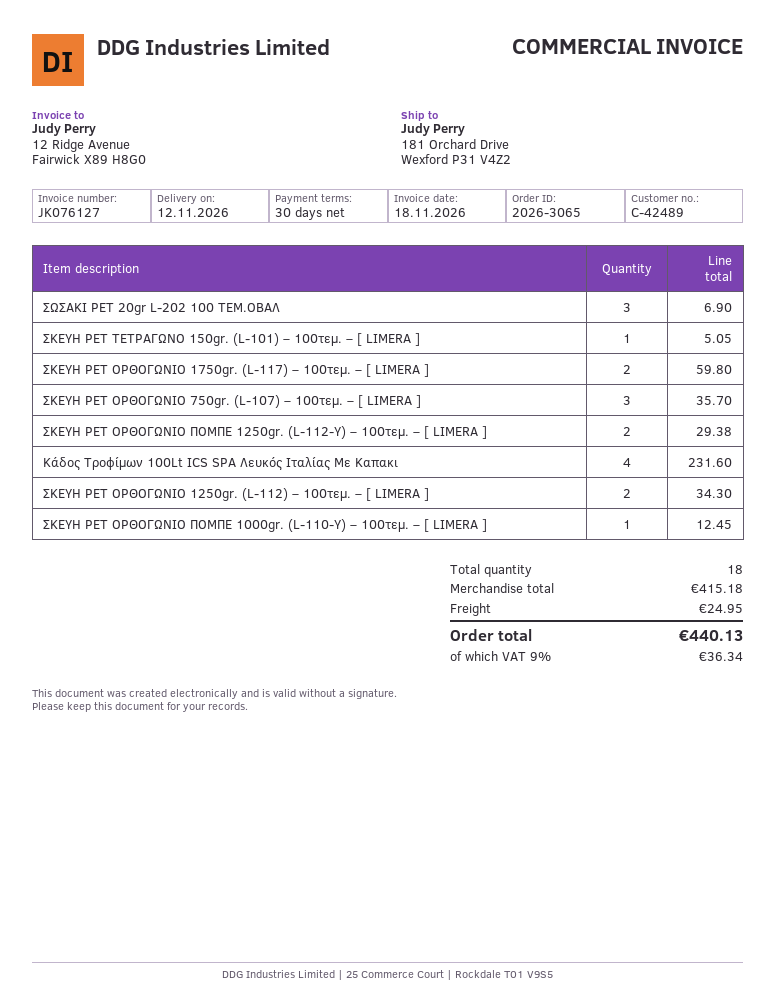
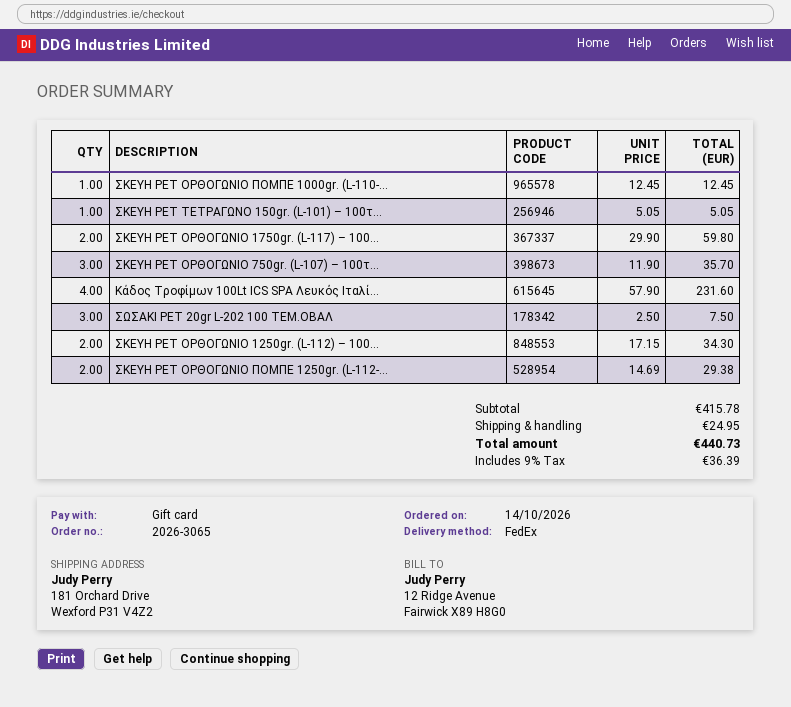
ΣΩΣΑΚΙ ΡΕΤ 20gr L-202 100 TEM.ΟΒΑΛ: 3 for 6.90 -> 3 for 7.50
subtotal: 415.18 -> 415.78
tax: 9% = 36.34 -> 9% = 36.39
total: 440.13 -> 440.73

